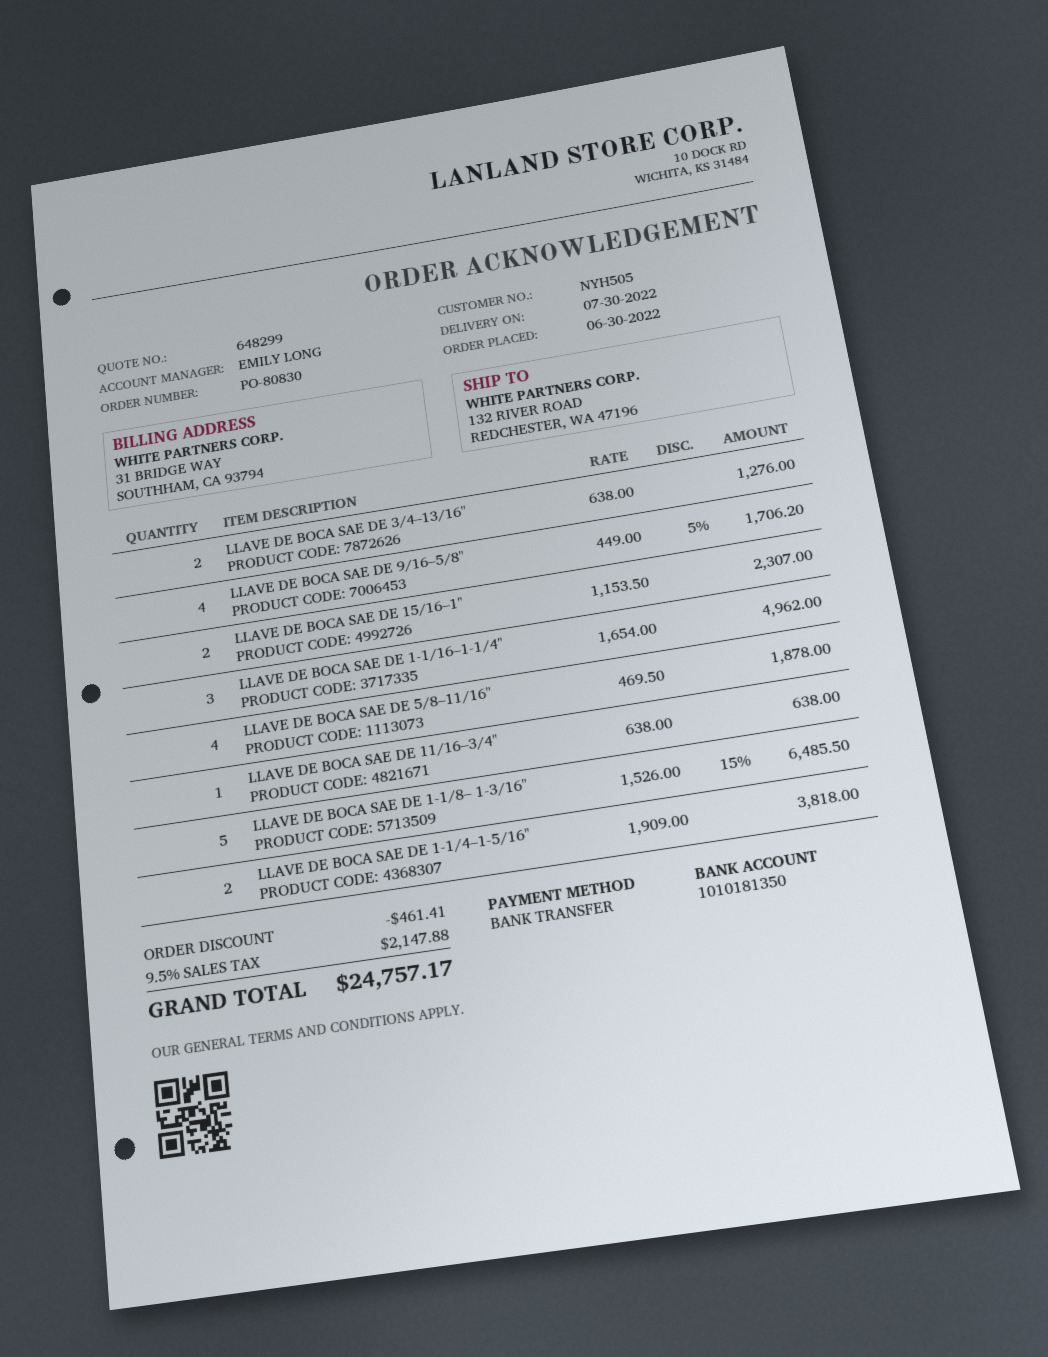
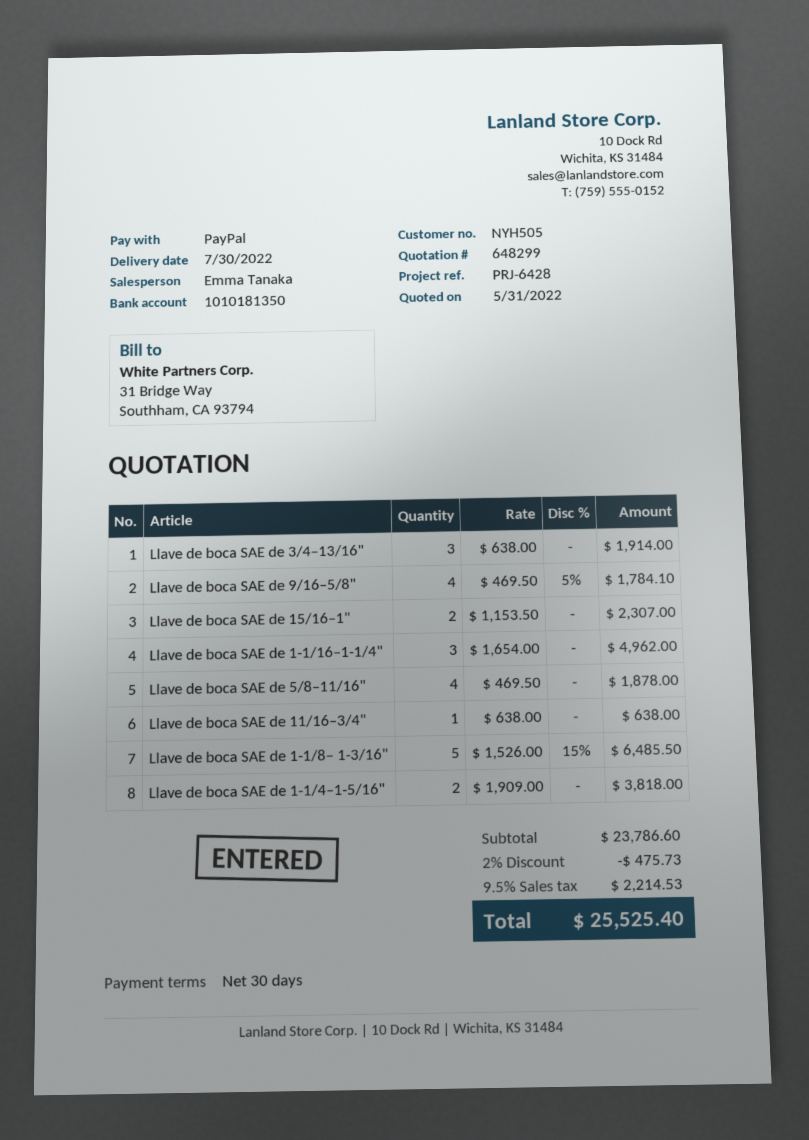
sales rep: EMILY LONG -> Emma Tanaka
payment method: bank transfer -> PayPal
LLAVE DE BOCA SAE DE 3/4–13/16": 2 x 638.00 = 1276.00 -> 3 x 638.00 = 1914.00
LLAVE DE BOCA SAE DE 9/16–5/8": 4 x 449.00 - 5% = 1706.20 -> 4 x 469.50 - 5% = 1784.10
discount: 461.41 -> 475.73
tax: 9.5% = 2147.88 -> 9.5% = 2214.53
total: 24757.17 -> 25525.40

